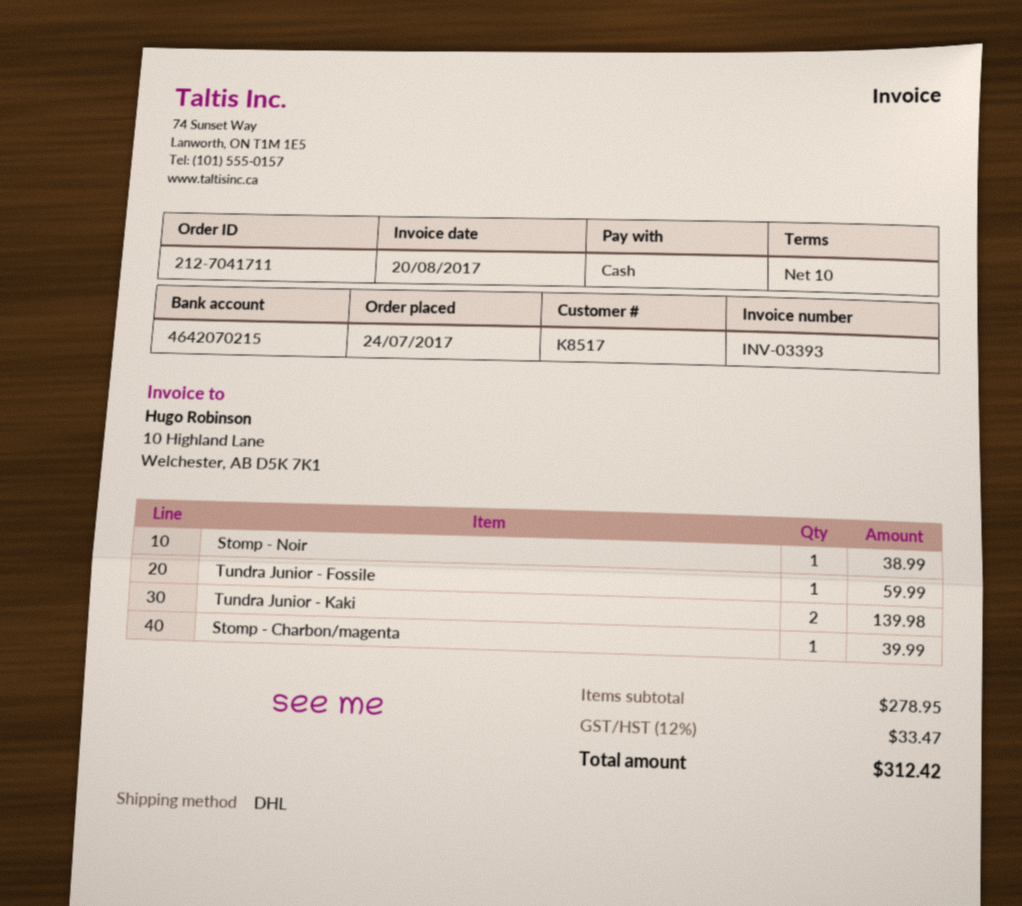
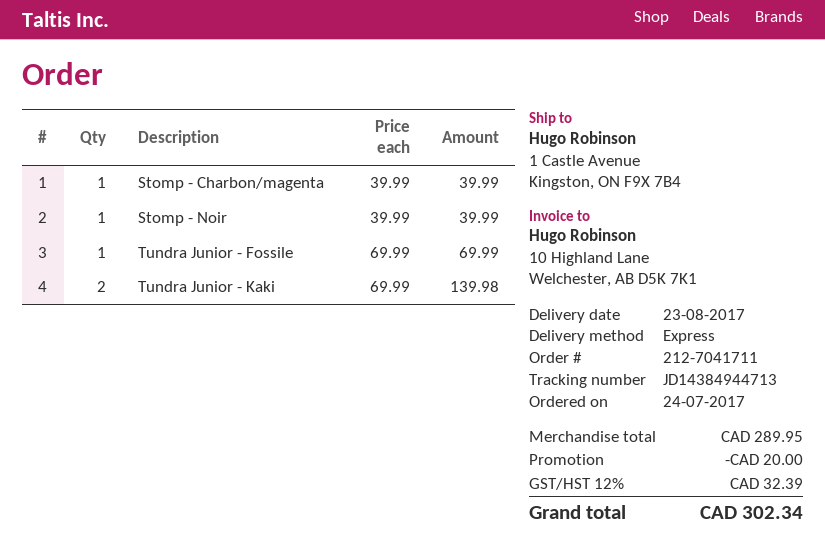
shipping method: DHL -> express
Stomp - Noir: 1 for 38.99 -> 1 for 39.99
Tundra Junior - Fossile: 1 for 59.99 -> 1 for 69.99
subtotal: 278.95 -> 289.95
discount: none -> 20.00
tax: 12% = 33.47 -> 12% = 32.39
total: 312.42 -> 302.34

